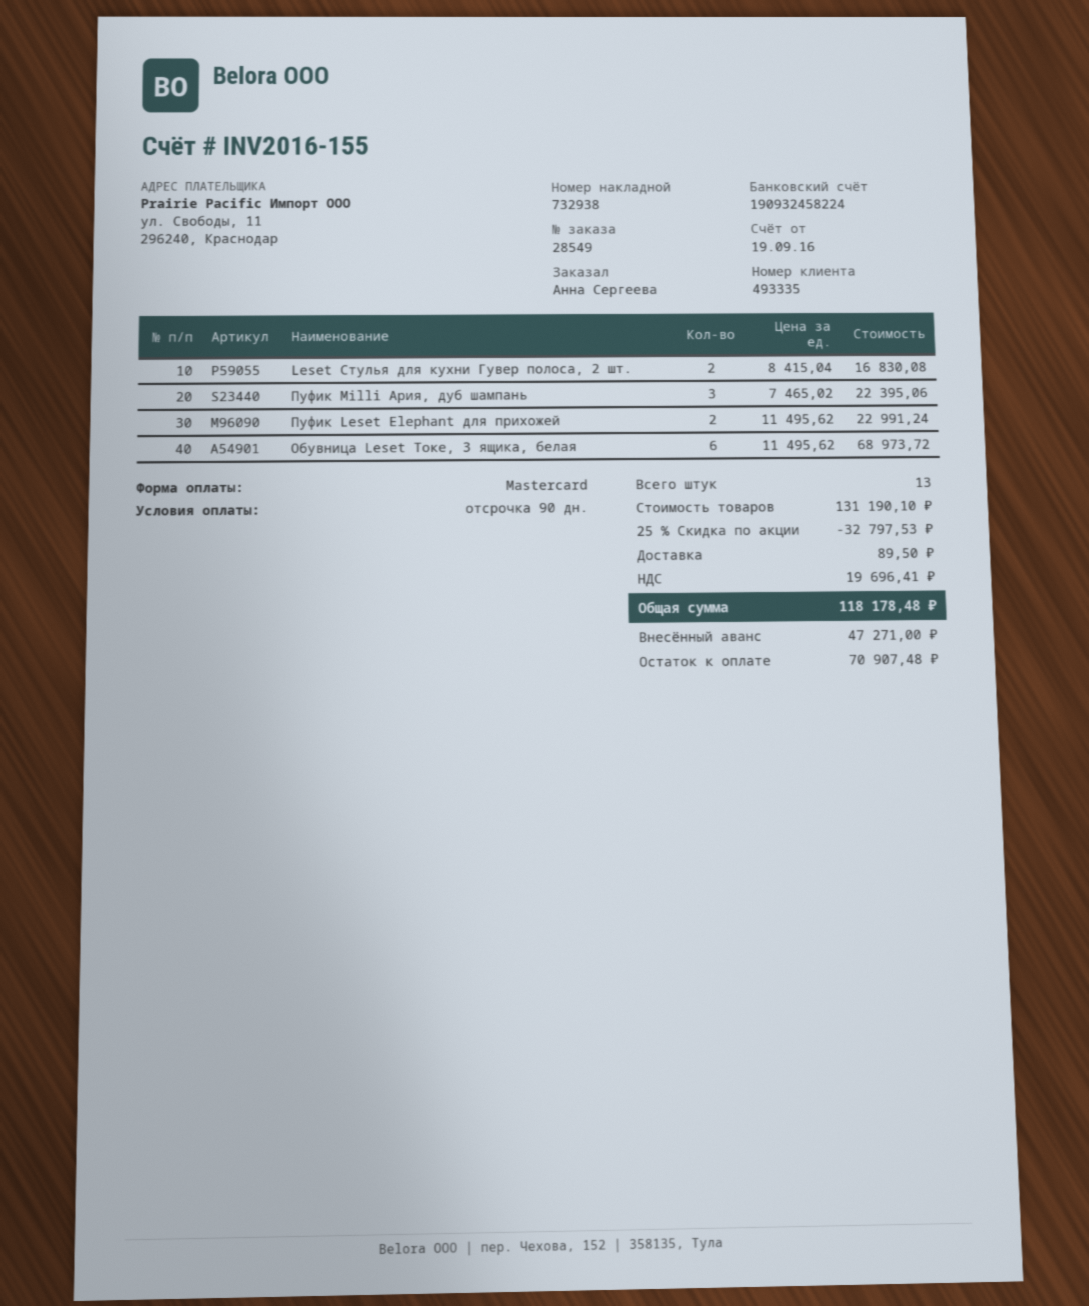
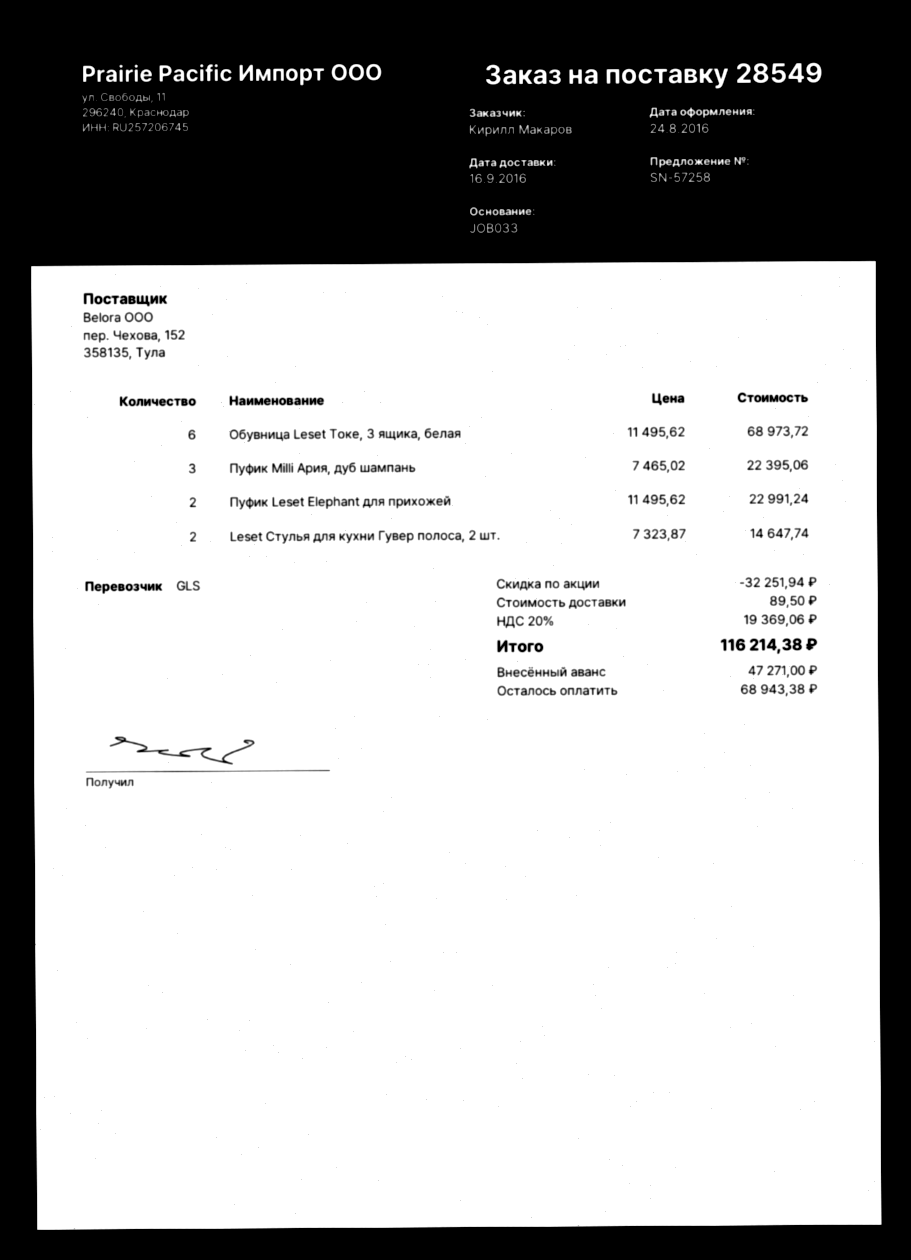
ordered by: Анна Сергеева -> Кирилл Макаров
Leset Стулья для кухни Гувер полоса, 2 шт.: 2 x 8415.04 = 16830.08 -> 2 x 7323.87 = 14647.74
discount: 32797.53 -> 32251.94
tax: 19696.41 -> 19369.06
total: 118178.48 -> 116214.38
balance: 70907.48 -> 68943.38

